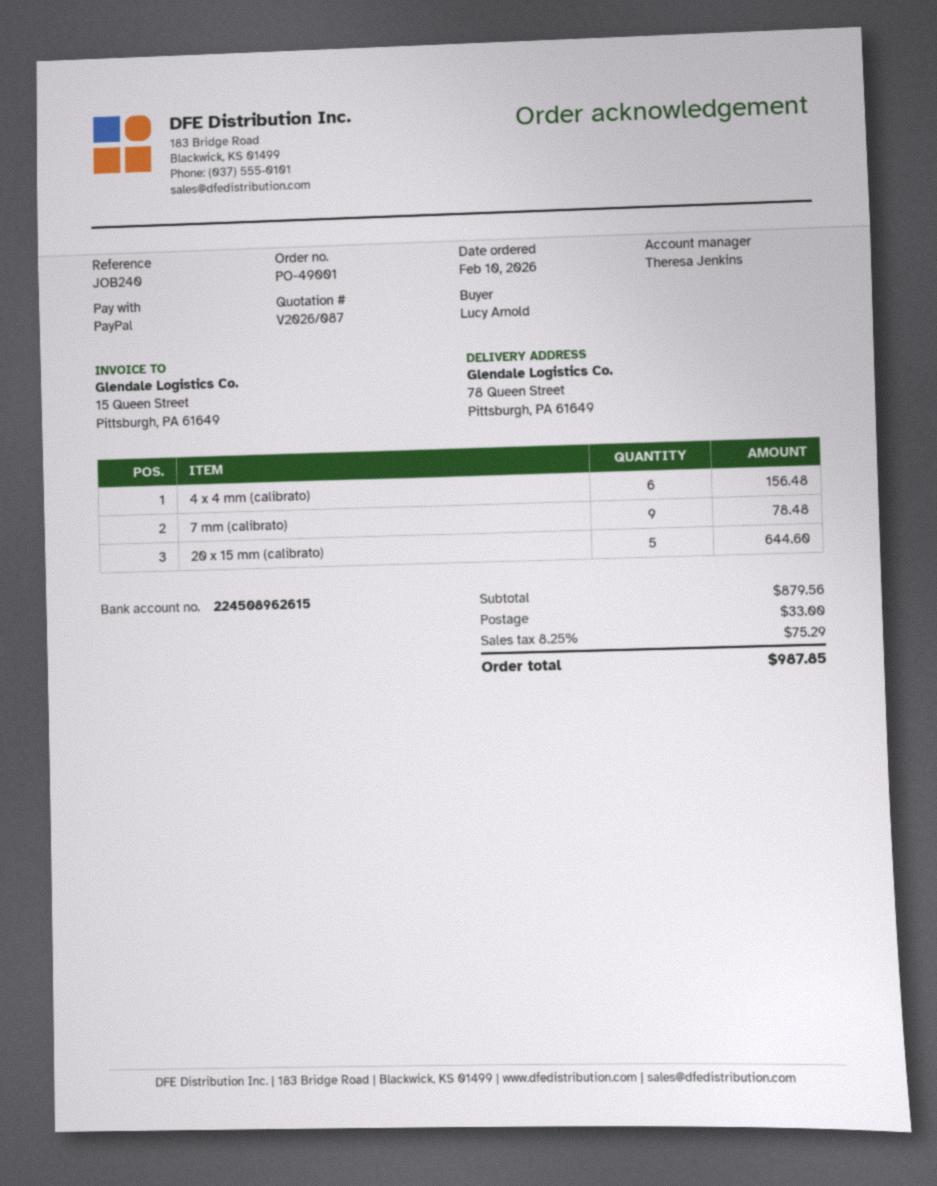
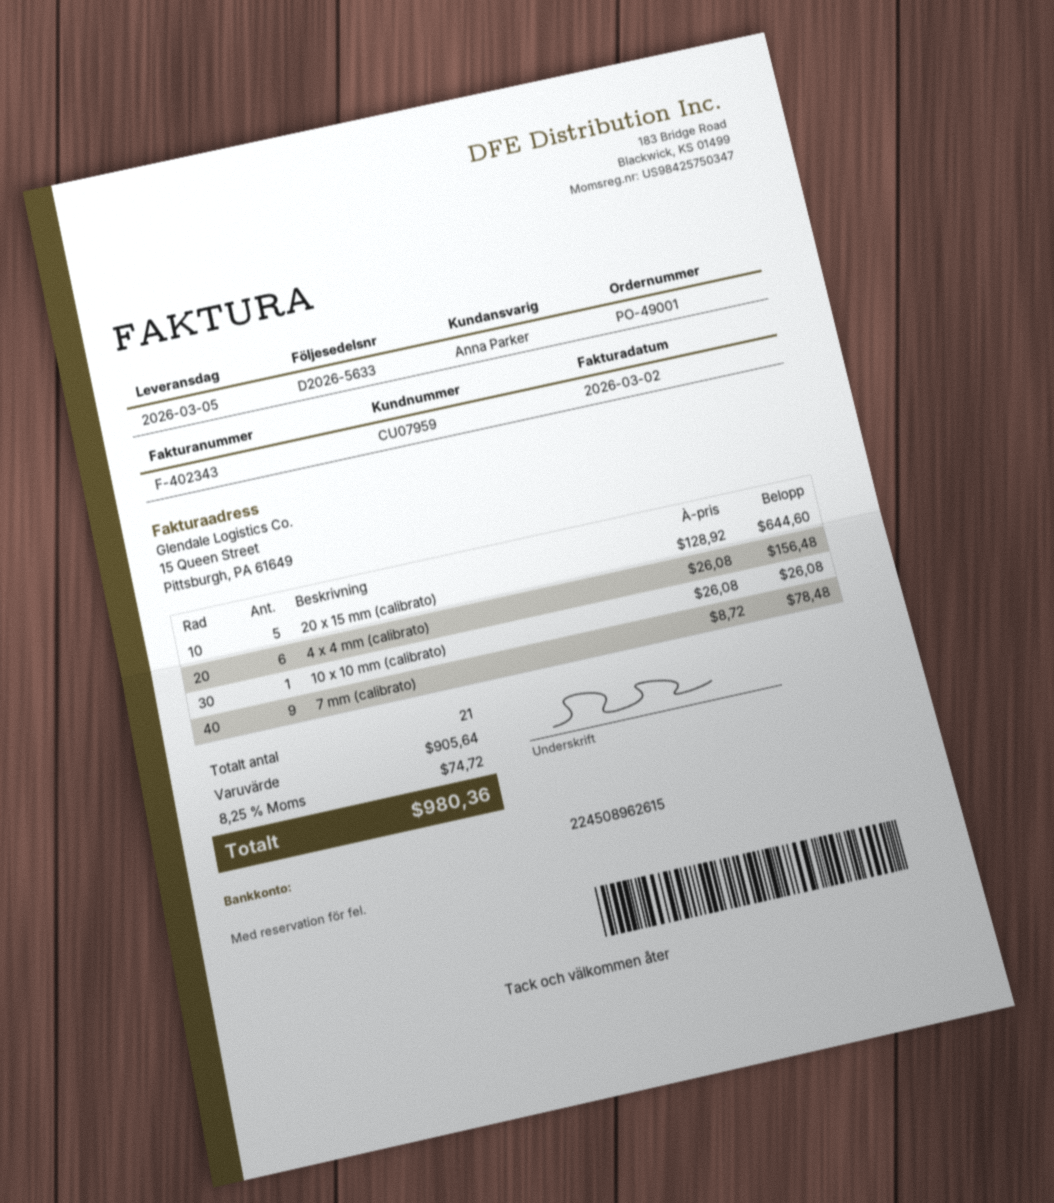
sales rep: Theresa Jenkins -> Anna Parker
10 x 10 mm (calibrato): none -> 1 for 26.08
subtotal: 879.56 -> 905.64
shipping: 33.00 -> none
tax: 8.25% = 75.29 -> 8.25% = 74.72
total: 987.85 -> 980.36

